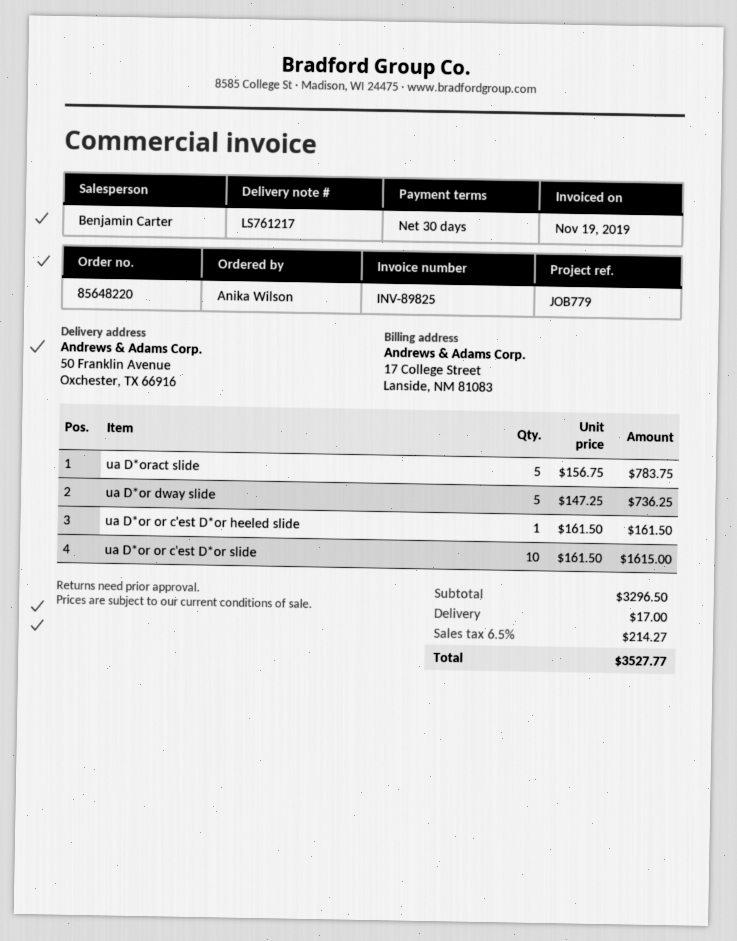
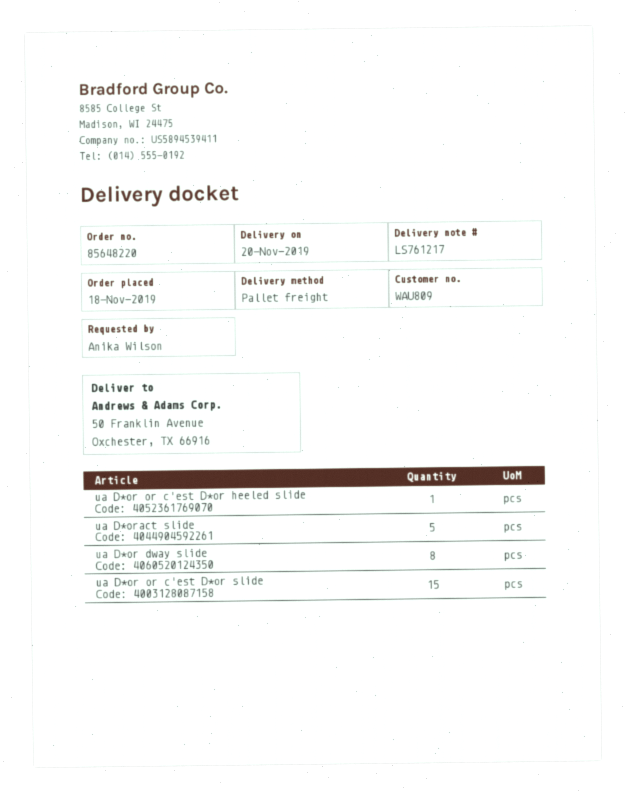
ua D*or dway slide: 5 -> 8
ua D*or or c'est D*or slide: 10 -> 15

